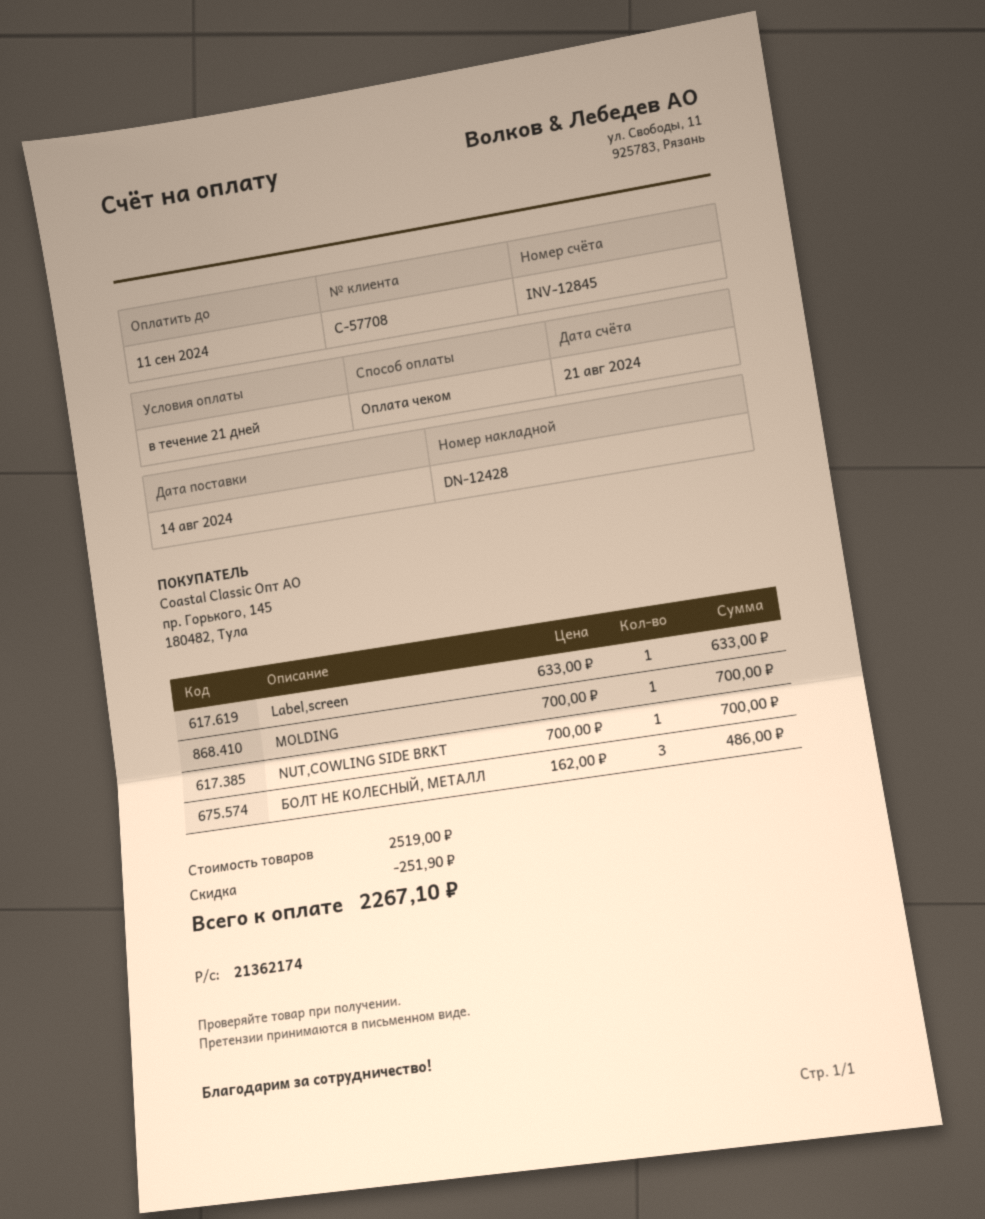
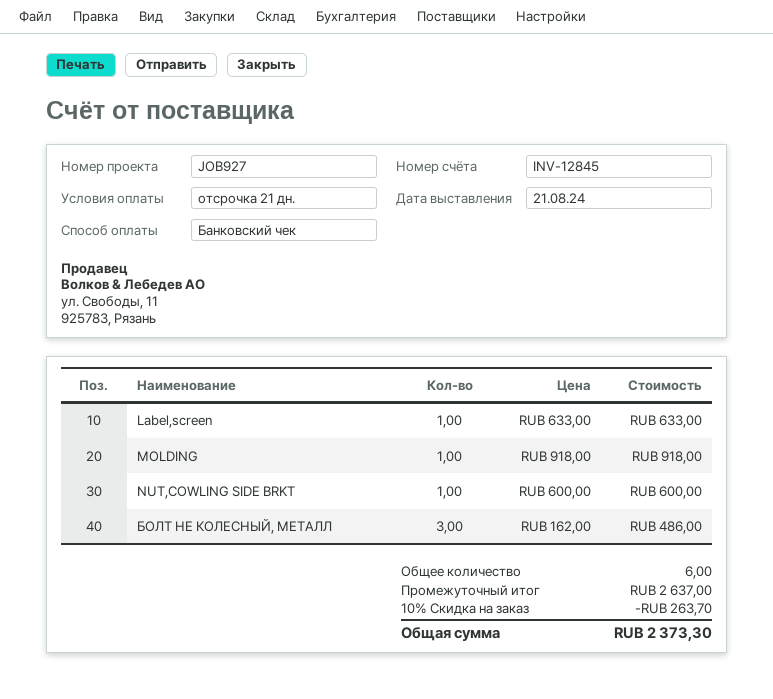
MOLDING: 1 x 700.00 = 700.00 -> 1 x 918.00 = 918.00
NUT,COWLING SIDE BRKT: 1 x 700.00 = 700.00 -> 1 x 600.00 = 600.00
subtotal: 2519.00 -> 2637.00
discount: 251.90 -> 263.70
total: 2267.10 -> 2373.30

